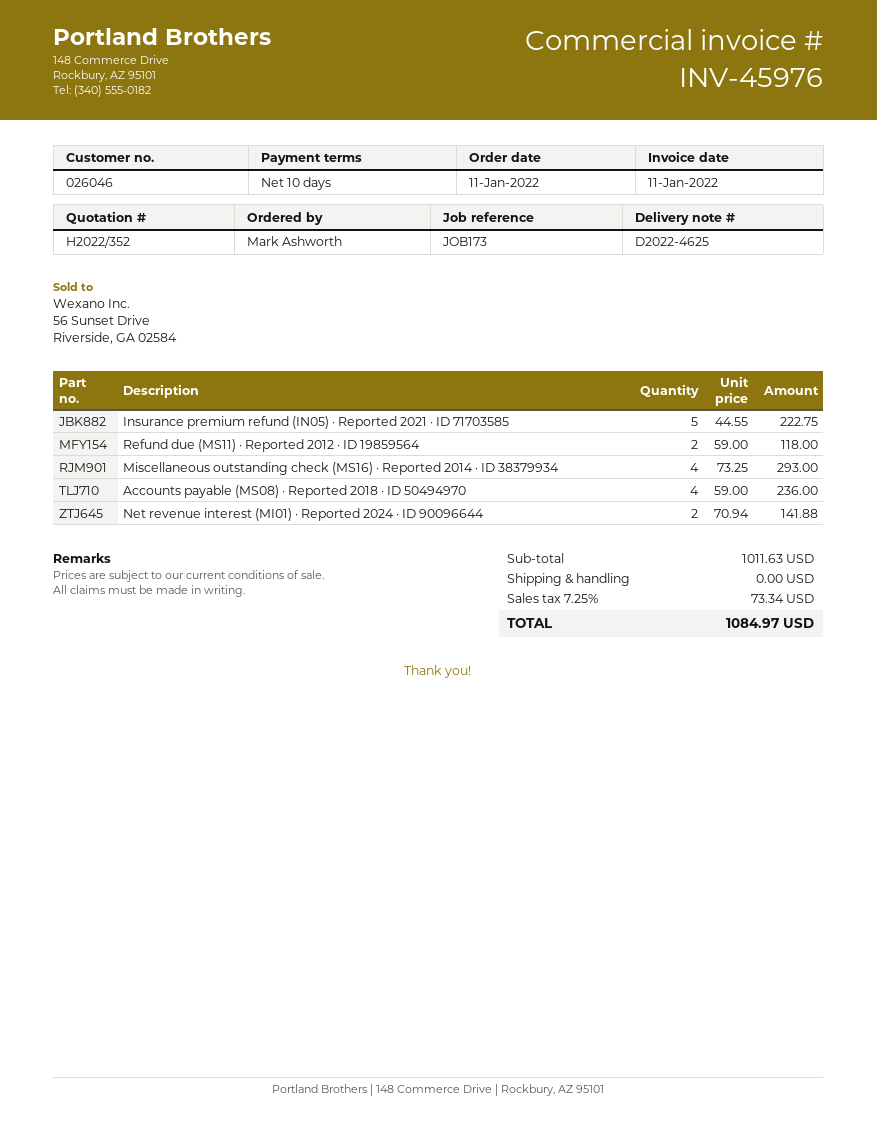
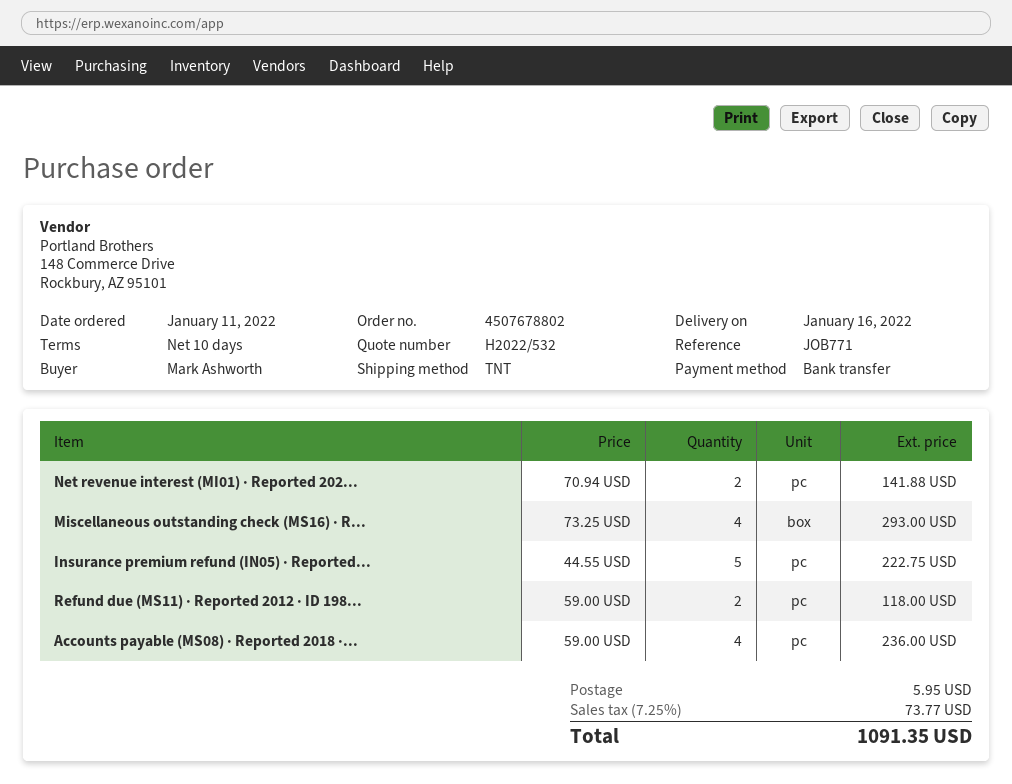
quote number: H2022/352 -> H2022/532
reference: JOB173 -> JOB771
shipping: 0.00 -> 5.95
tax: 7.25% = 73.34 -> 7.25% = 73.77
total: 1084.97 -> 1091.35

